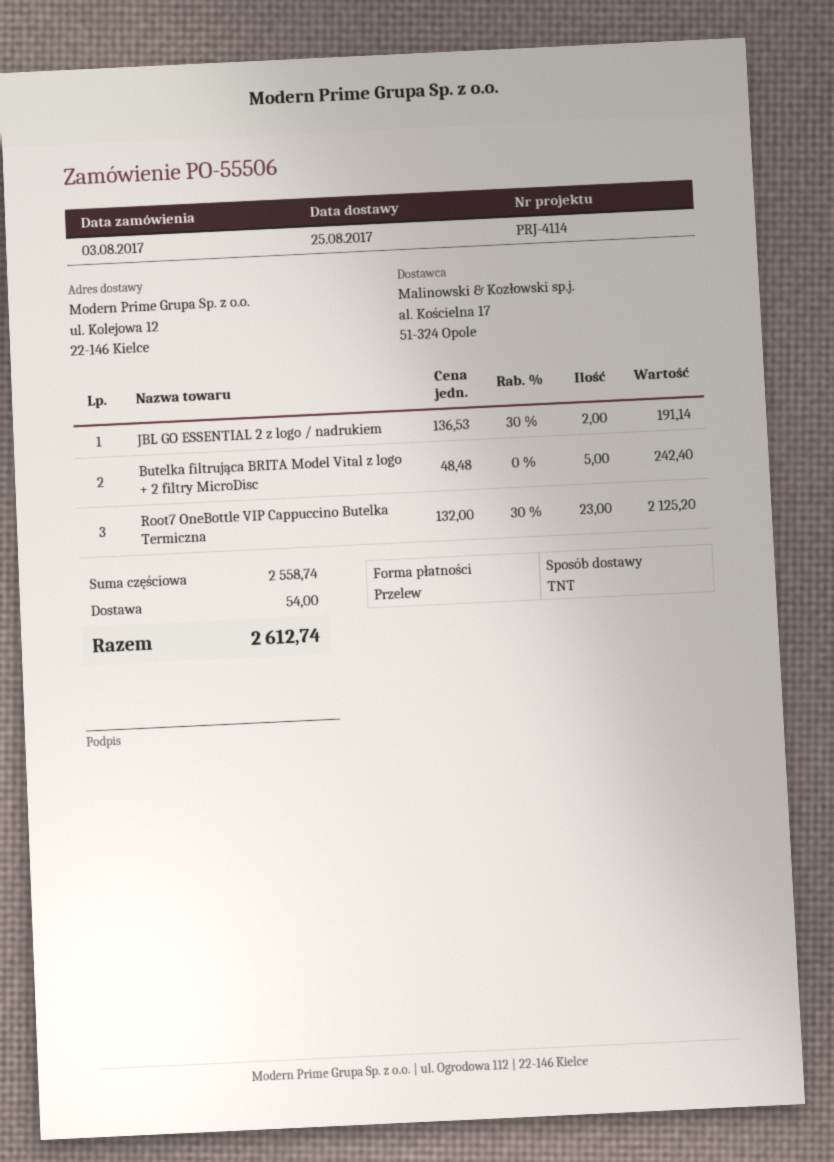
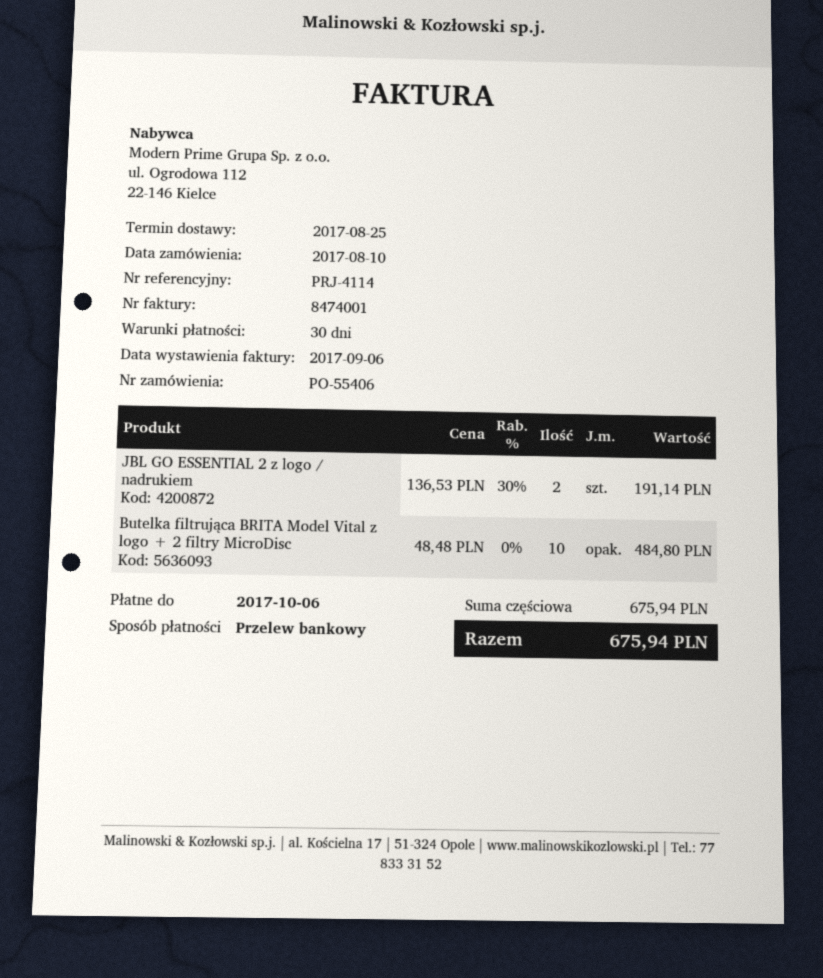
order number: PO-55506 -> PO-55406
order date: 2017-08-03 -> 2017-08-10
Butelka filtrująca BRITA Model Vital z logo + 2 filtry MicroDisc: 5 x 48.48 = 242.40 -> 10 x 48.48 = 484.80
Root7 OneBottle VIP Cappuccino Butelka Termiczna: 23 x 132.00 - 30% = 2125.20 -> none
subtotal: 2558.74 -> 675.94
shipping: 54.00 -> none
total: 2612.74 -> 675.94

